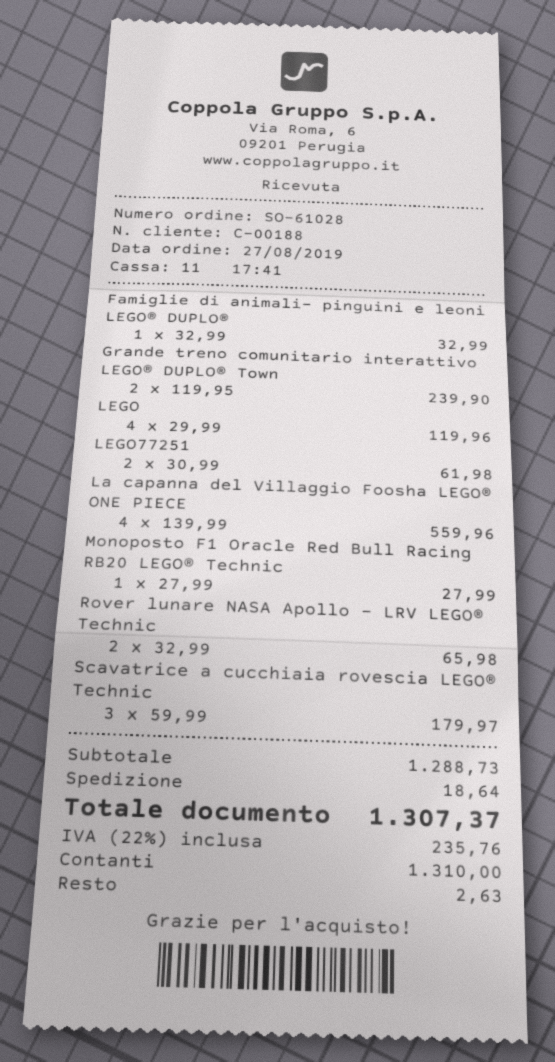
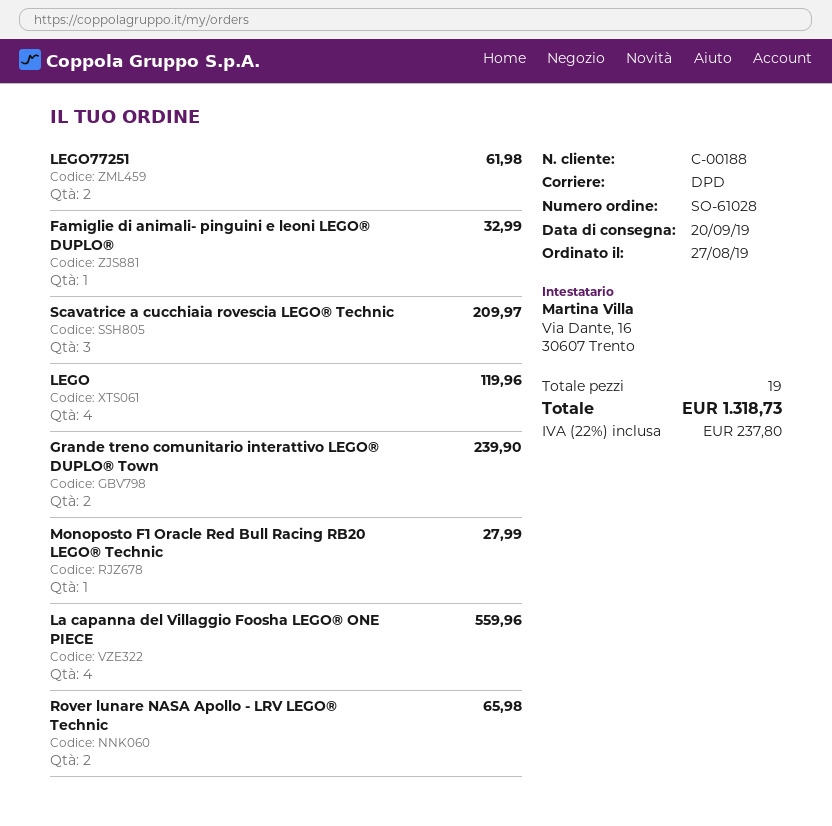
Scavatrice a cucchiaia rovescia LEGO® Technic: 3 for 179.97 -> 3 for 209.97
shipping: 18.64 -> none
tax: 22% = 235.76 -> 22% = 237.80
total: 1307.37 -> 1318.73

